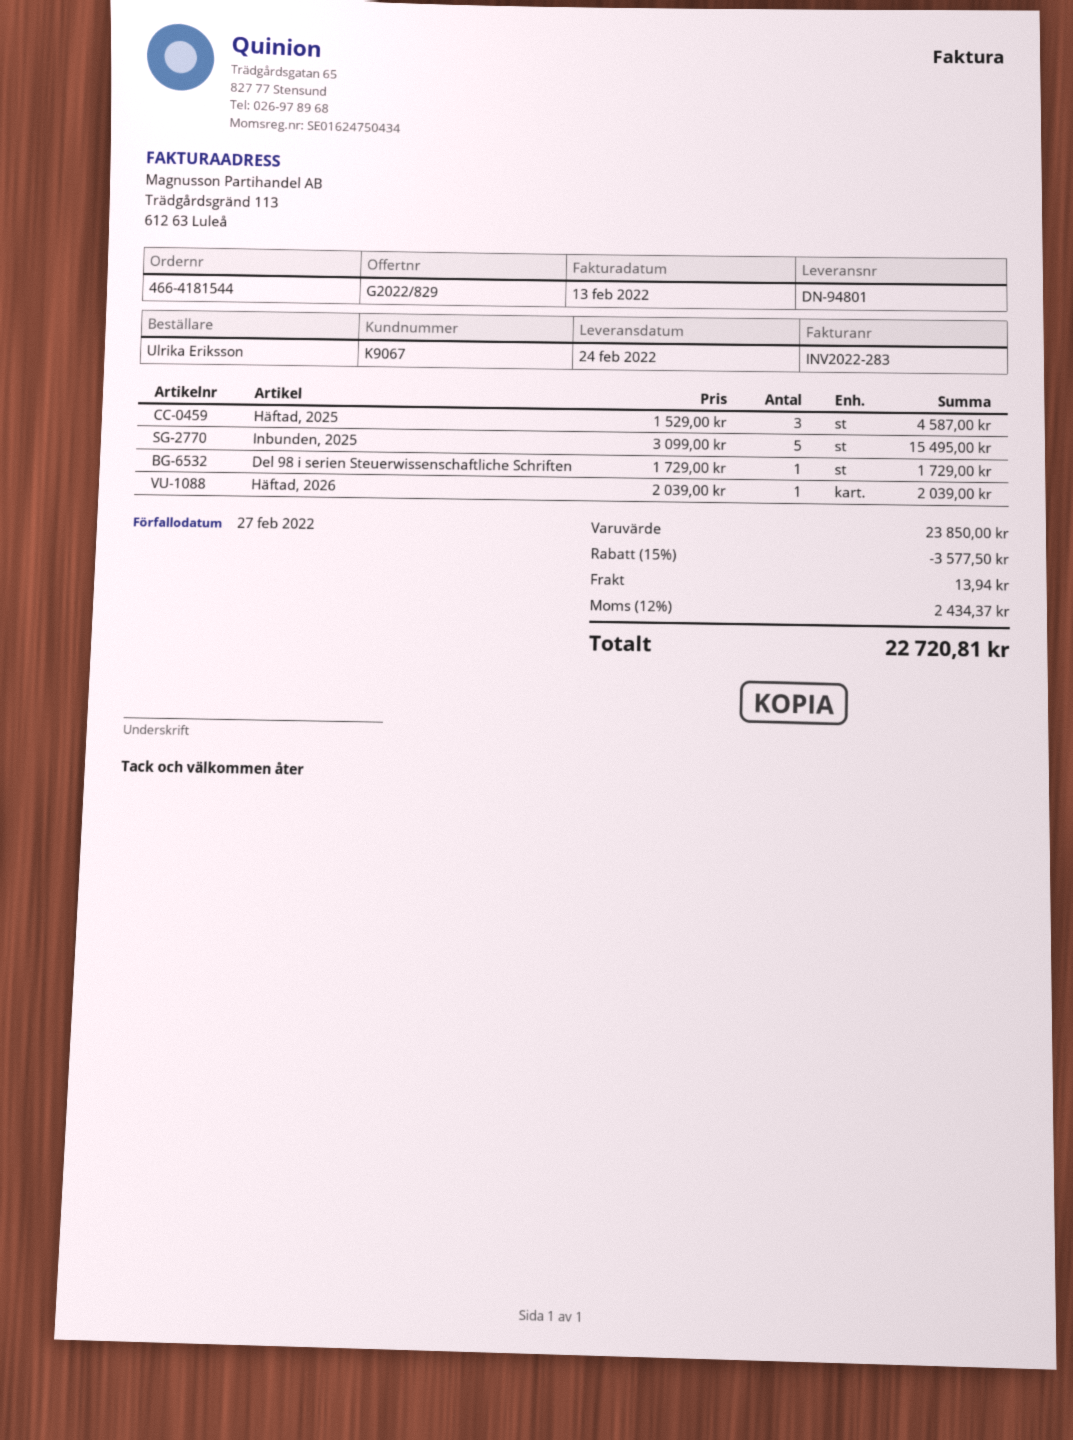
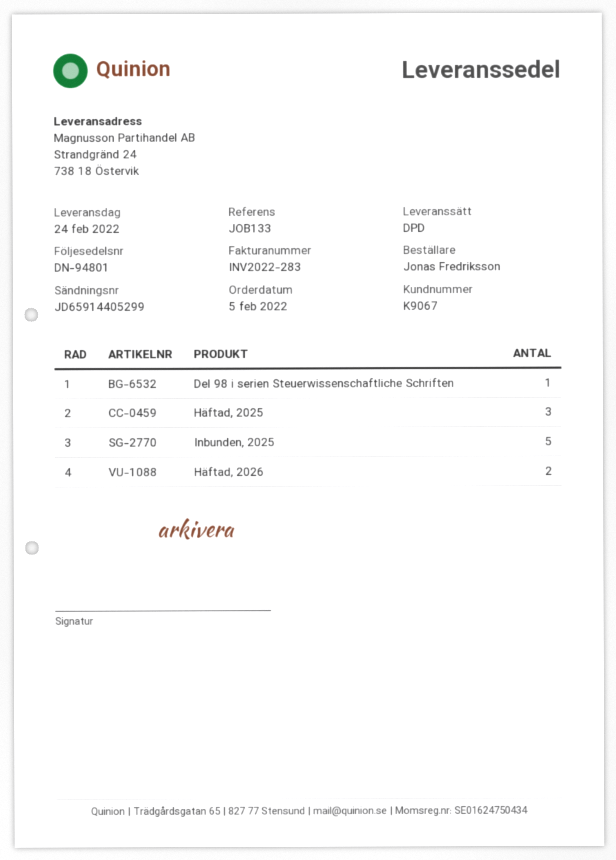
ordered by: Ulrika Eriksson -> Jonas Fredriksson
Häftad, 2026: 1 -> 2

